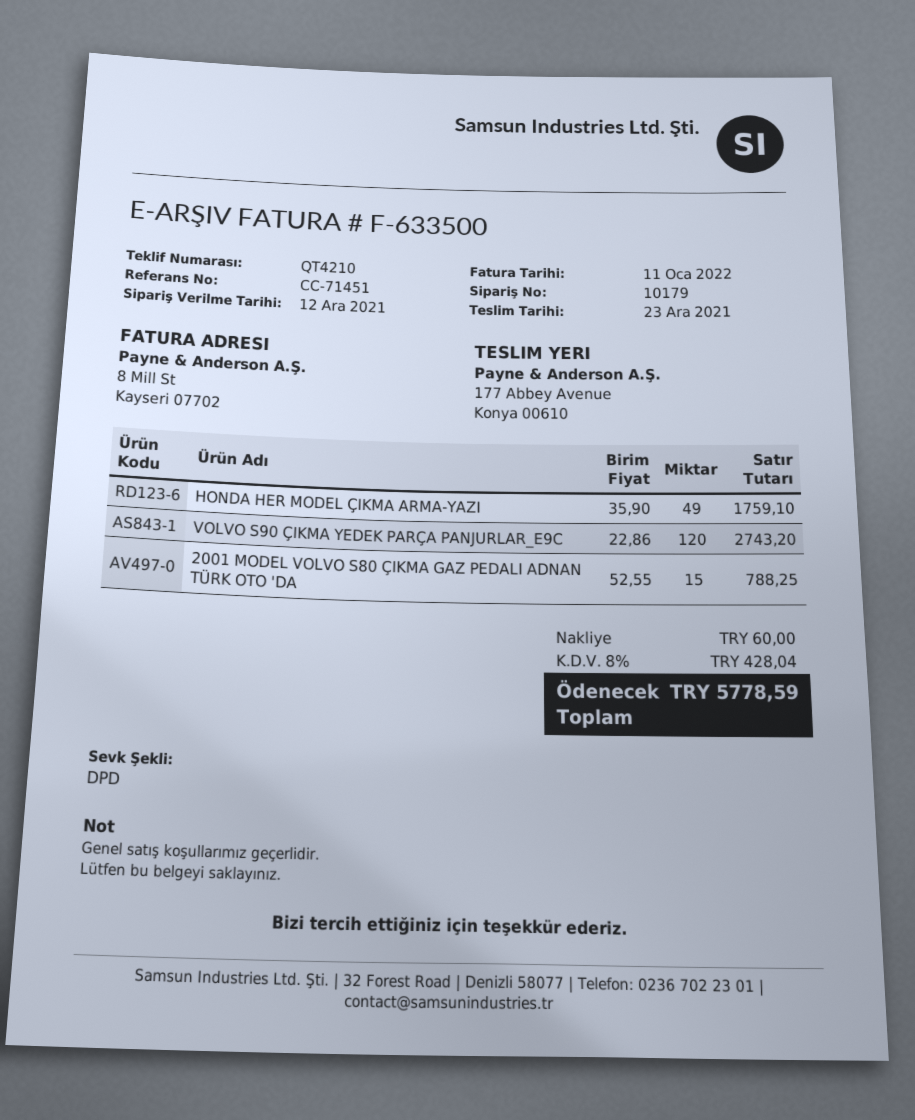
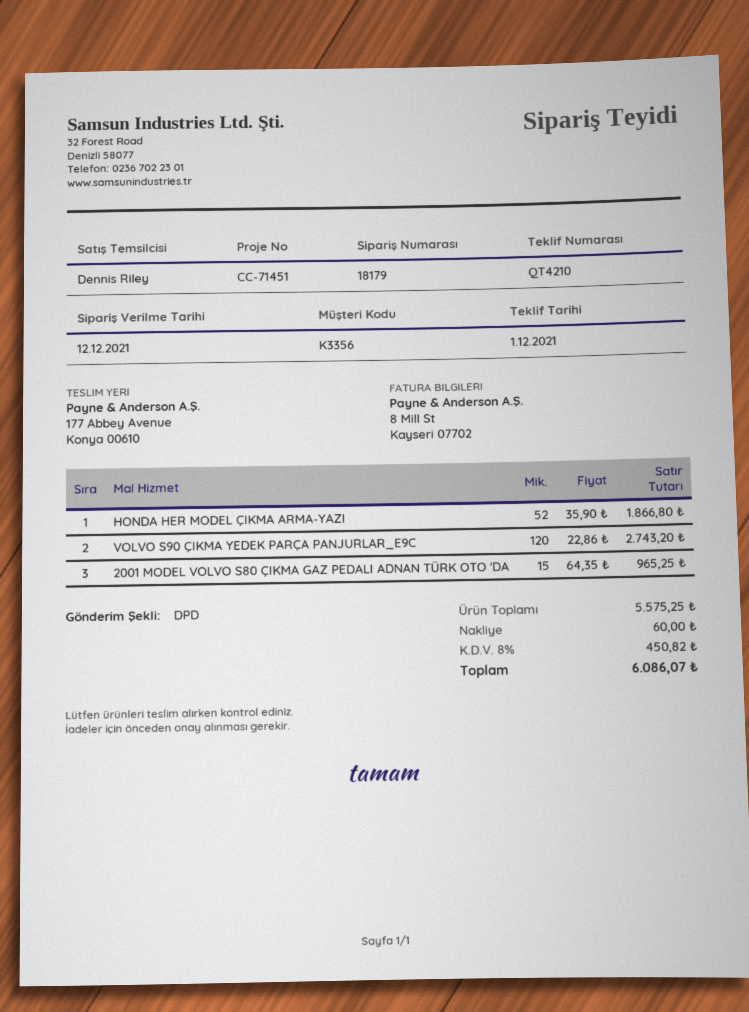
order number: 10179 -> 18179
HONDA HER MODEL ÇIKMA ARMA-YAZI: 49 x 35.90 = 1759.10 -> 52 x 35.90 = 1866.80
2001 MODEL VOLVO S80 ÇIKMA GAZ PEDALI ADNAN TÜRK OTO 'DA: 15 x 52.55 = 788.25 -> 15 x 64.35 = 965.25
tax: 8% = 428.04 -> 8% = 450.82
total: 5778.59 -> 6086.07

